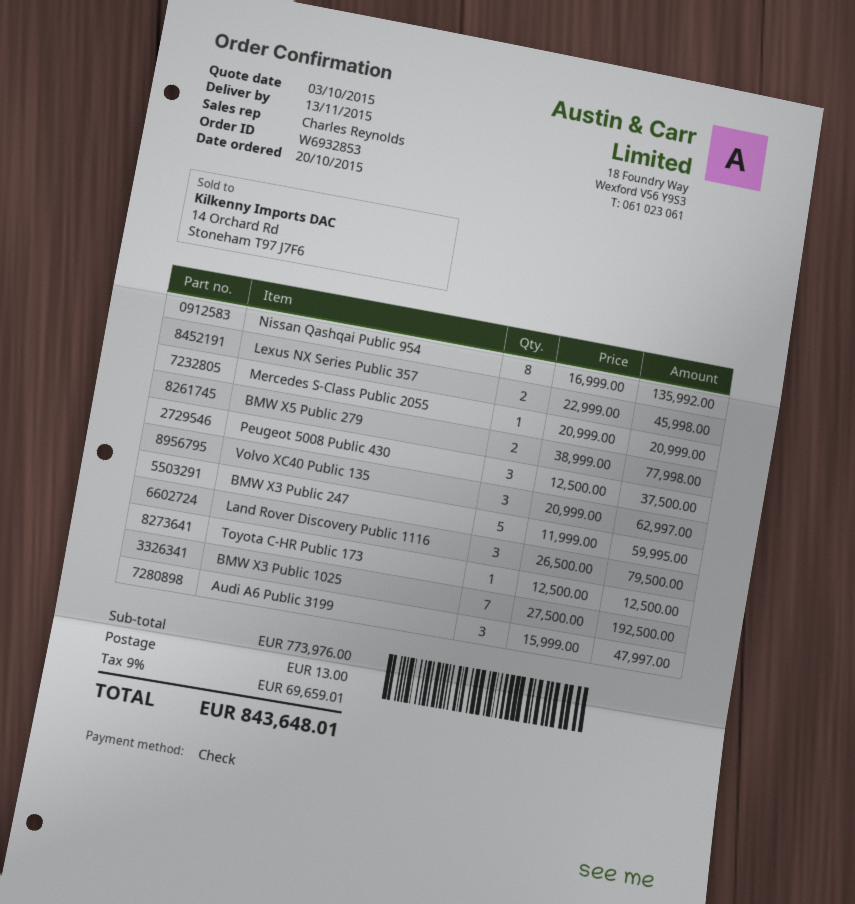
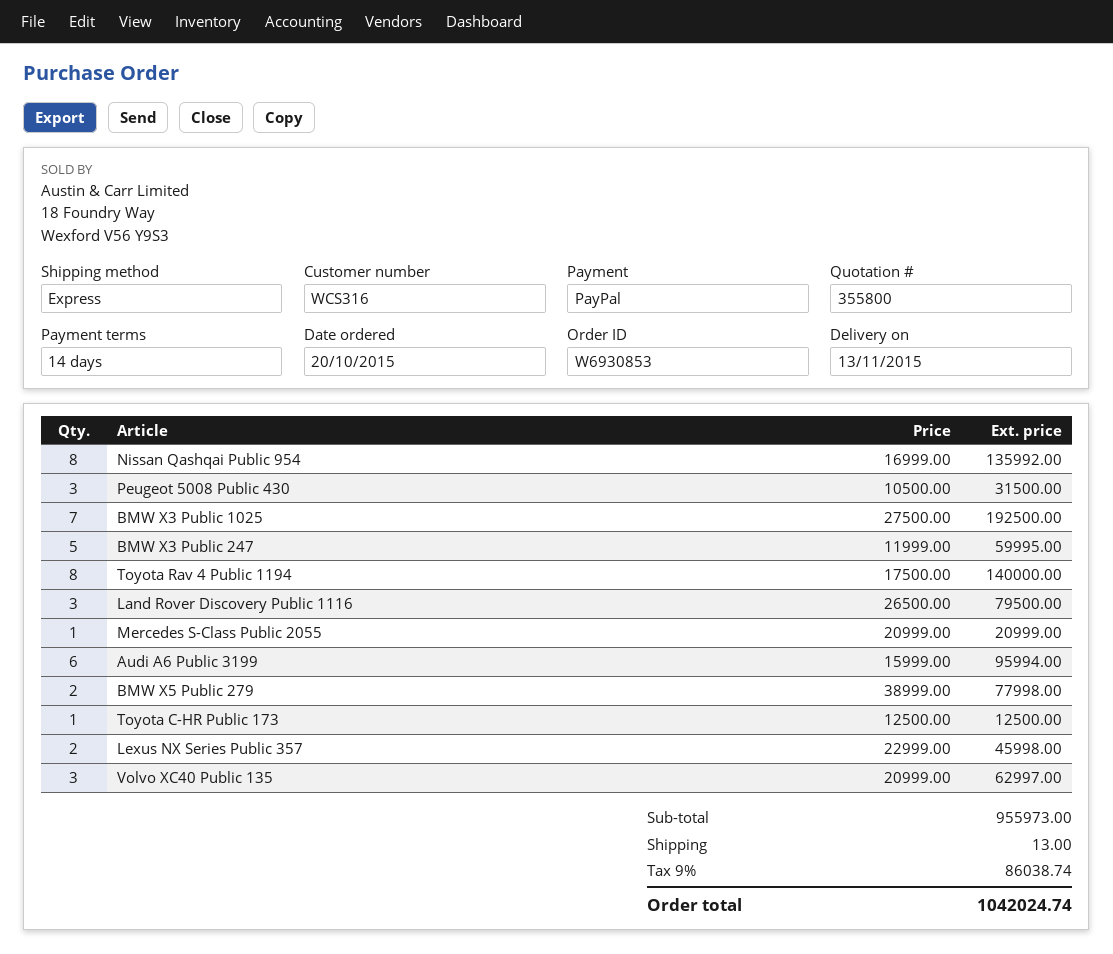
order number: W6932853 -> W6930853
payment method: cheque -> PayPal
Peugeot 5008 Public 430: 3 x 12500.00 = 37500.00 -> 3 x 10500.00 = 31500.00
Audi A6 Public 3199: 3 x 15999.00 = 47997.00 -> 6 x 15999.00 = 95994.00
Toyota Rav 4 Public 1194: none -> 8 x 17500.00 = 140000.00
subtotal: 773976.00 -> 955973.00
tax: 9% = 69659.01 -> 9% = 86038.74
total: 843648.01 -> 1042024.74

